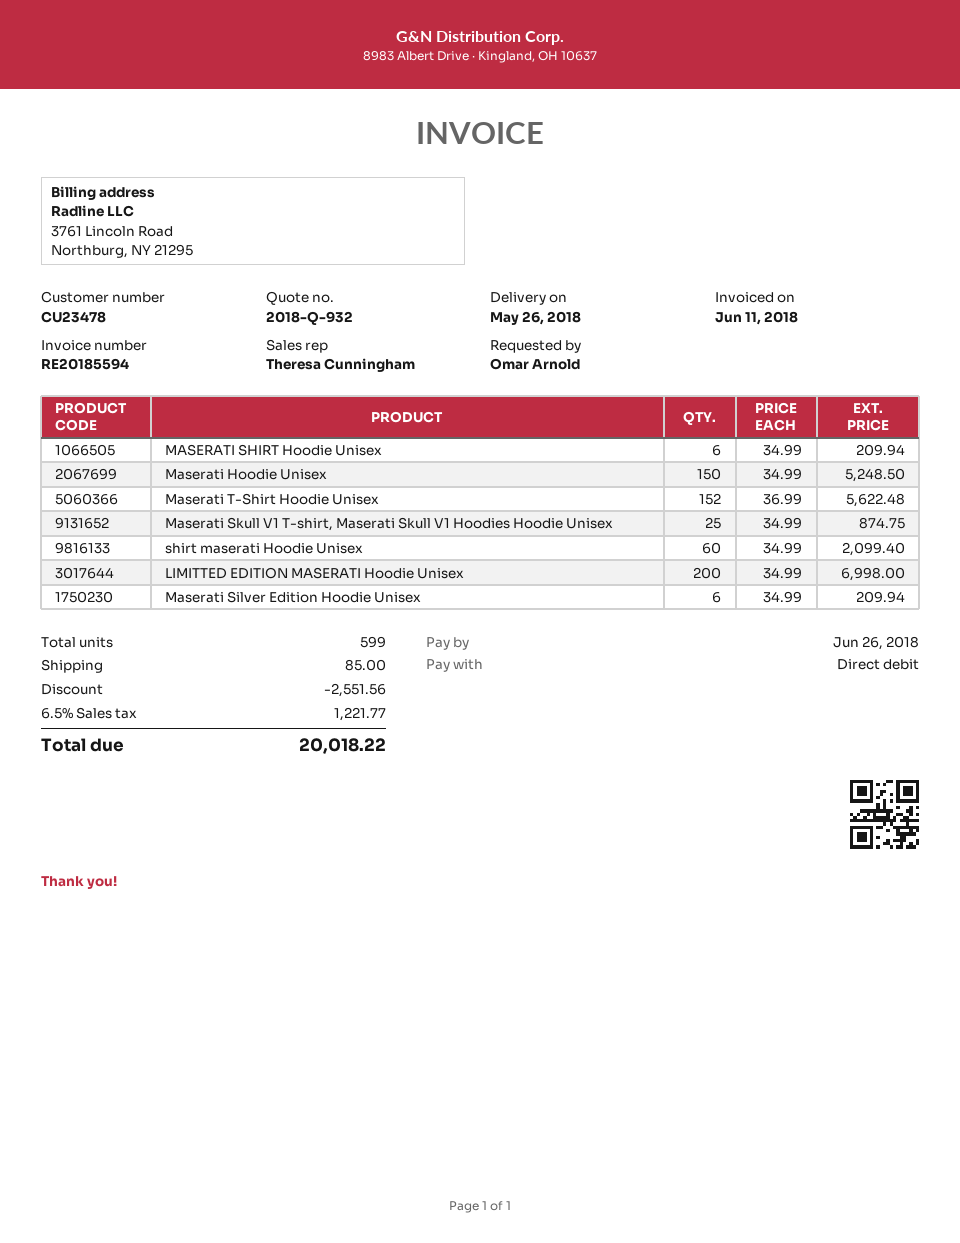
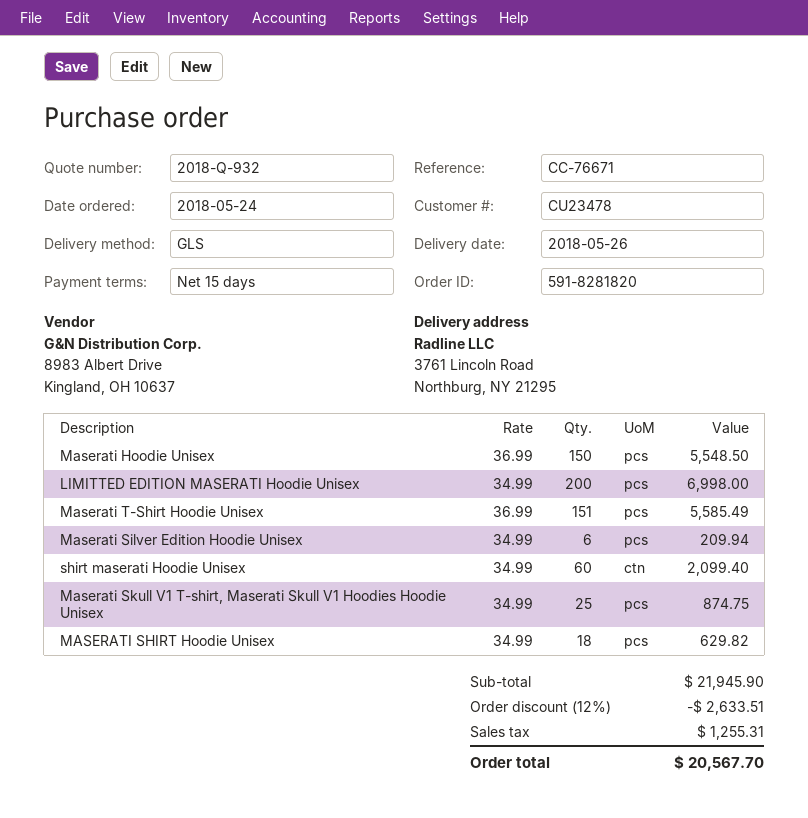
MASERATI SHIRT Hoodie Unisex: 6 x 34.99 = 209.94 -> 18 x 34.99 = 629.82
Maserati Hoodie Unisex: 150 x 34.99 = 5248.50 -> 150 x 36.99 = 5548.50
Maserati T-Shirt Hoodie Unisex: 152 x 36.99 = 5622.48 -> 151 x 36.99 = 5585.49
discount: 2551.56 -> 2633.51
shipping: 85.00 -> none
tax: 1221.77 -> 1255.31
total: 20018.22 -> 20567.70

